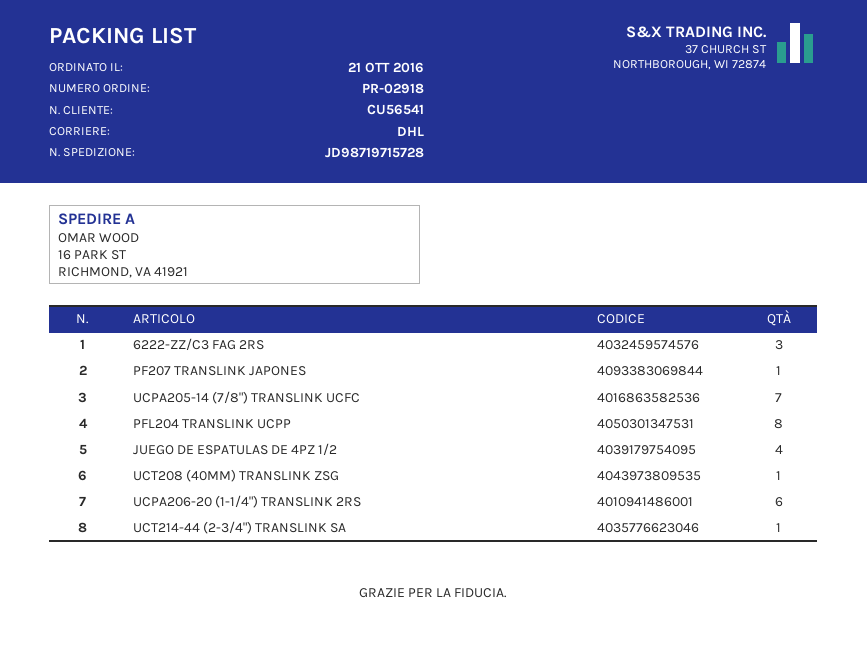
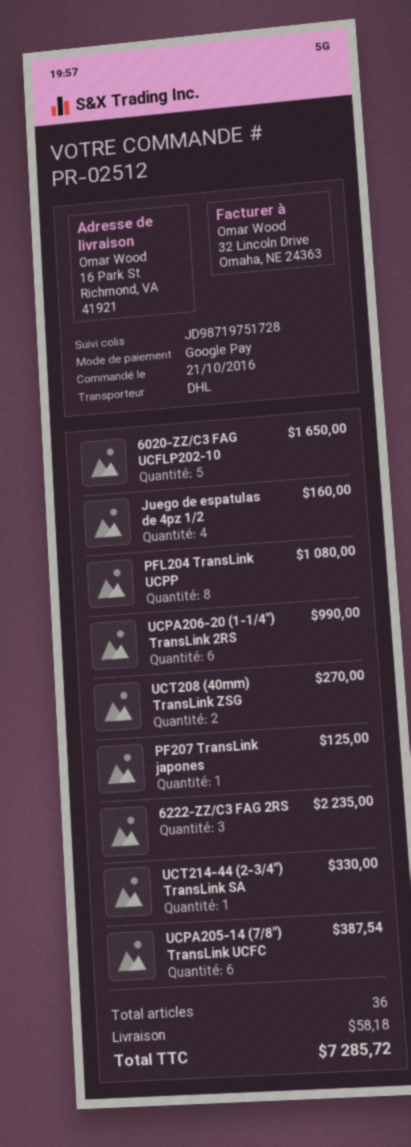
order number: PR-02918 -> PR-02512
tracking number: JD98719715728 -> JD98719751728
UCPA205-14 (7/8") TRANSLINK UCFC: 7 -> 6
UCT208 (40MM) TRANSLINK ZSG: 1 -> 2
6020-ZZ/C3 FAG UCFLP202-10: none -> 5

